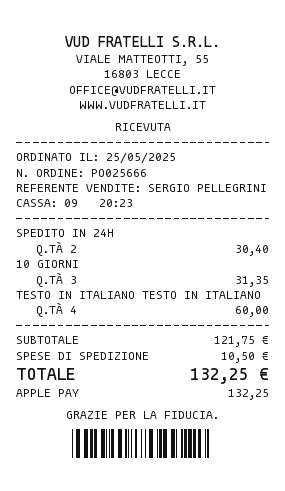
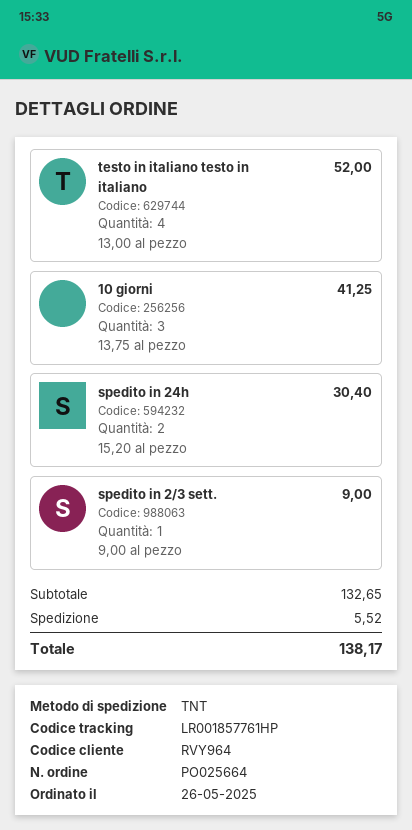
order number: PO025666 -> PO025664
order date: 2025-05-25 -> 2025-05-26
10 GIORNI: 3 for 31.35 -> 3 for 41.25
TESTO IN ITALIANO TESTO IN ITALIANO: 4 for 60.00 -> 4 for 52.00
spedito in 2/3 sett.: none -> 1 for 9.00
subtotal: 121.75 -> 132.65
shipping: 10.50 -> 5.52
total: 132.25 -> 138.17

